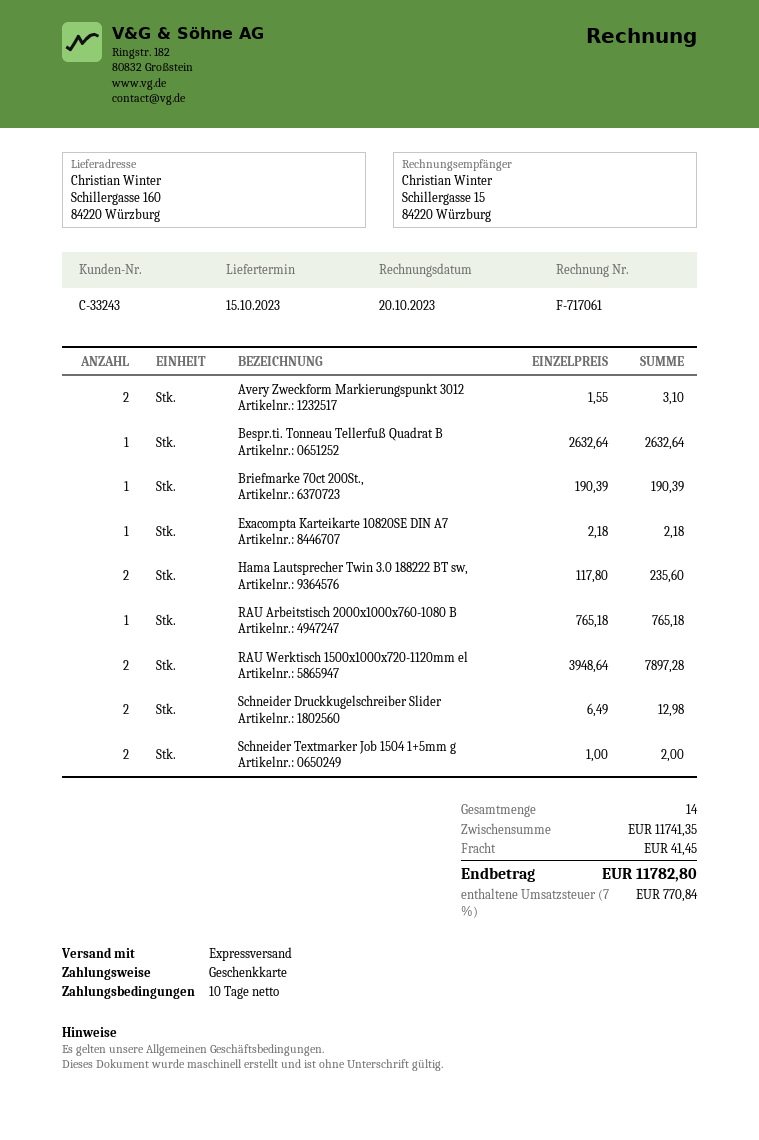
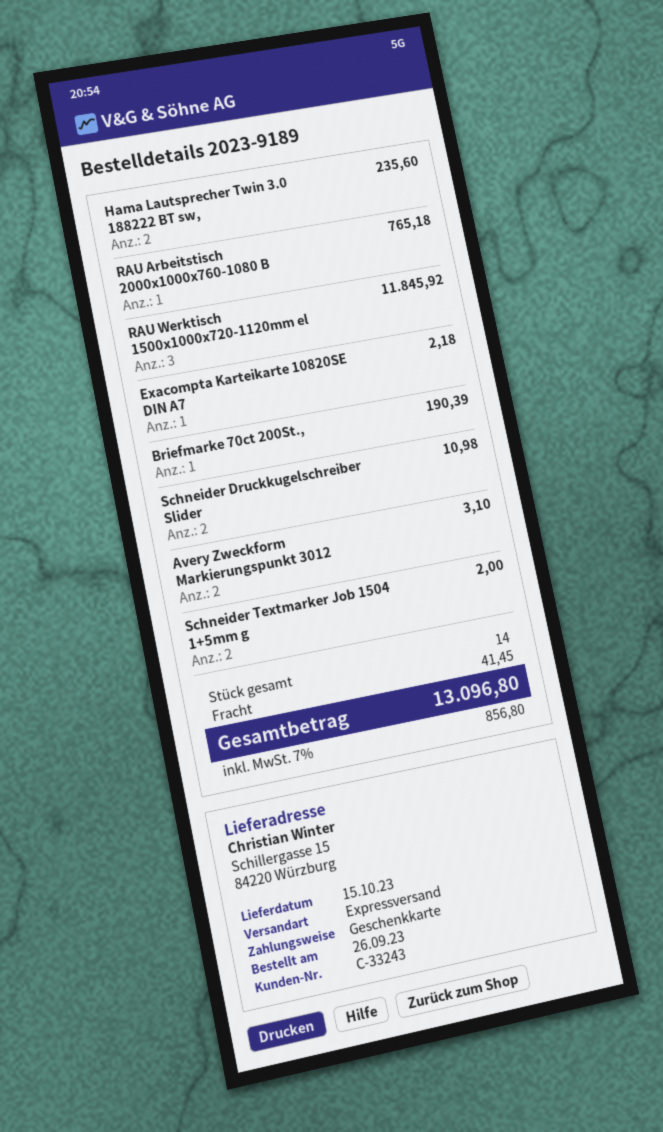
ship to: Schillergasse 160, 84220 Würzburg -> Schillergasse 15, 84220 Würzburg
Bespr.ti. Tonneau Tellerfuß Quadrat B: 1 for 2632.64 -> none
RAU Werktisch 1500x1000x720-1120mm el: 2 for 7897.28 -> 3 for 11845.92
Schneider Druckkugelschreiber Slider: 2 for 12.98 -> 2 for 10.98
tax: 7% = 770.84 -> 7% = 856.80
total: 11782.80 -> 13096.80

